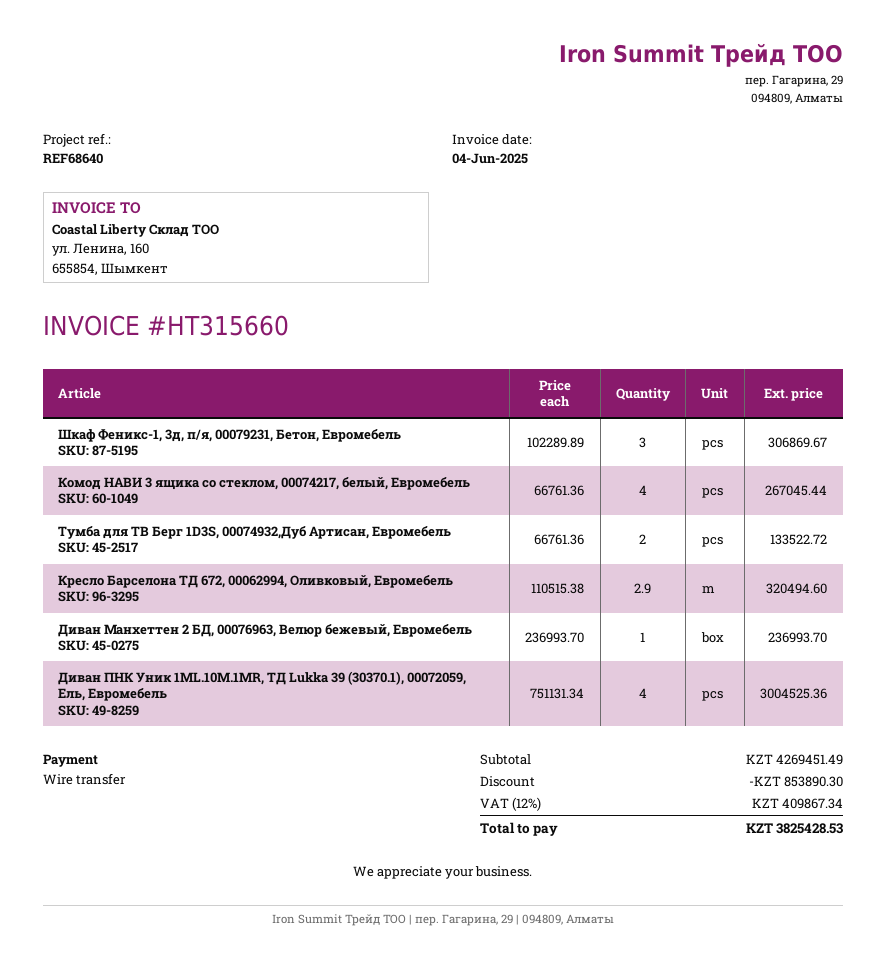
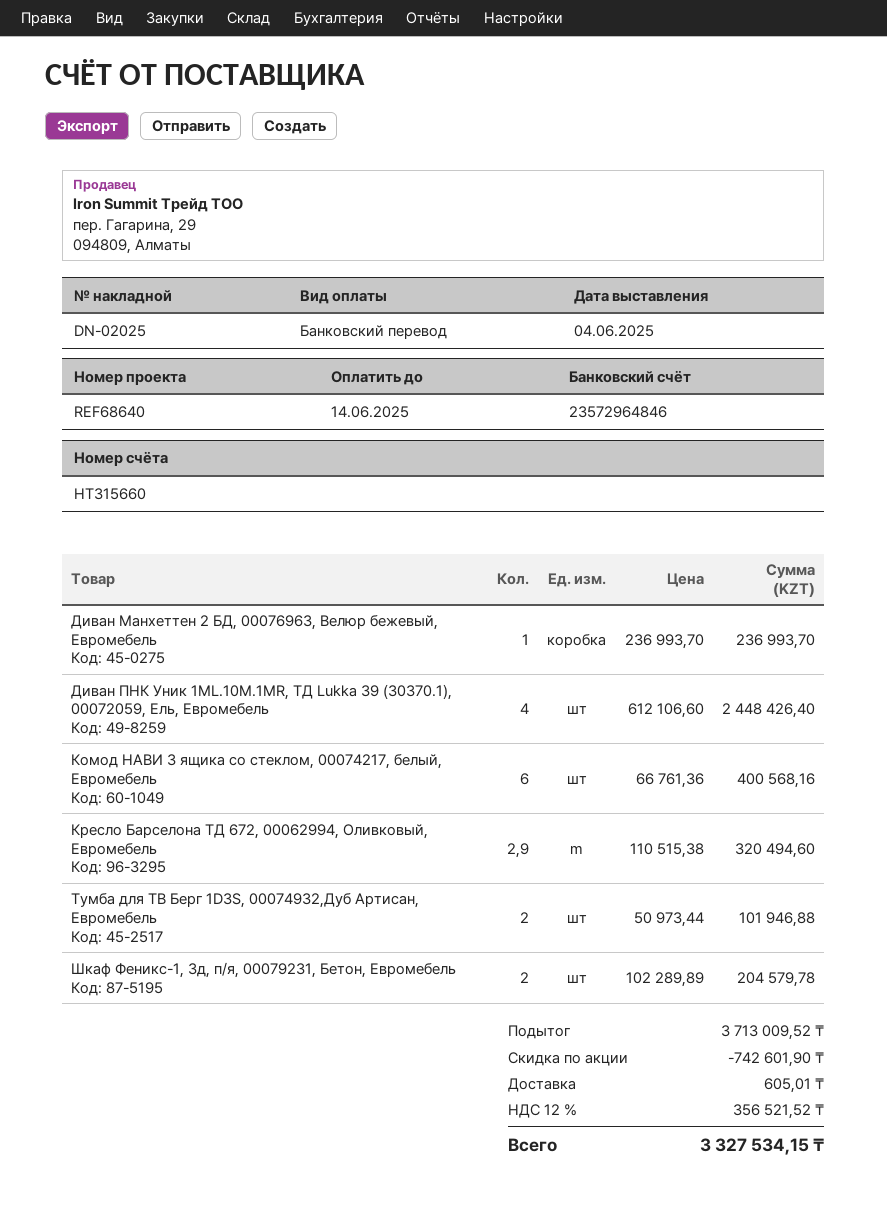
Шкаф Феникс-1, 3д, п/я, 00079231, Бетон, Евромебель: 3 x 102289.89 = 306869.67 -> 2 x 102289.89 = 204579.78
Комод НАВИ 3 ящика со стеклом, 00074217, белый, Евромебель: 4 x 66761.36 = 267045.44 -> 6 x 66761.36 = 400568.16
Тумба для ТВ Берг 1D3S, 00074932,Дуб Артисан, Евромебель: 2 x 66761.36 = 133522.72 -> 2 x 50973.44 = 101946.88
Диван ПНК Уник 1ML.10M.1MR, ТД Lukka 39 (30370.1), 00072059, Ель, Евромебель: 4 x 751131.34 = 3004525.36 -> 4 x 612106.60 = 2448426.40
subtotal: 4269451.49 -> 3713009.52
discount: 853890.30 -> 742601.90
shipping: none -> 605.01
tax: 12% = 409867.34 -> 12% = 356521.52
total: 3825428.53 -> 3327534.15

